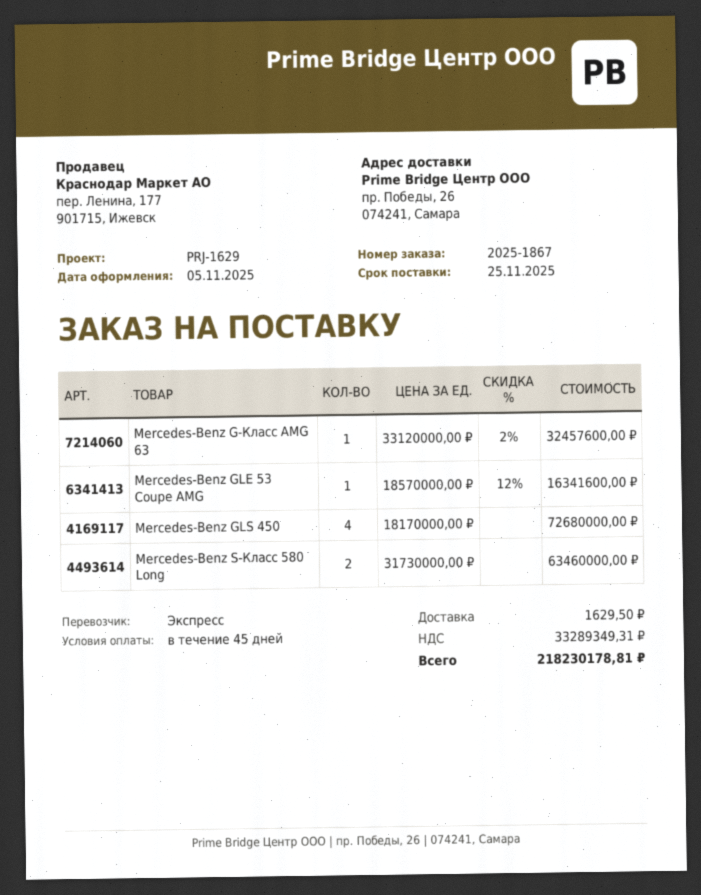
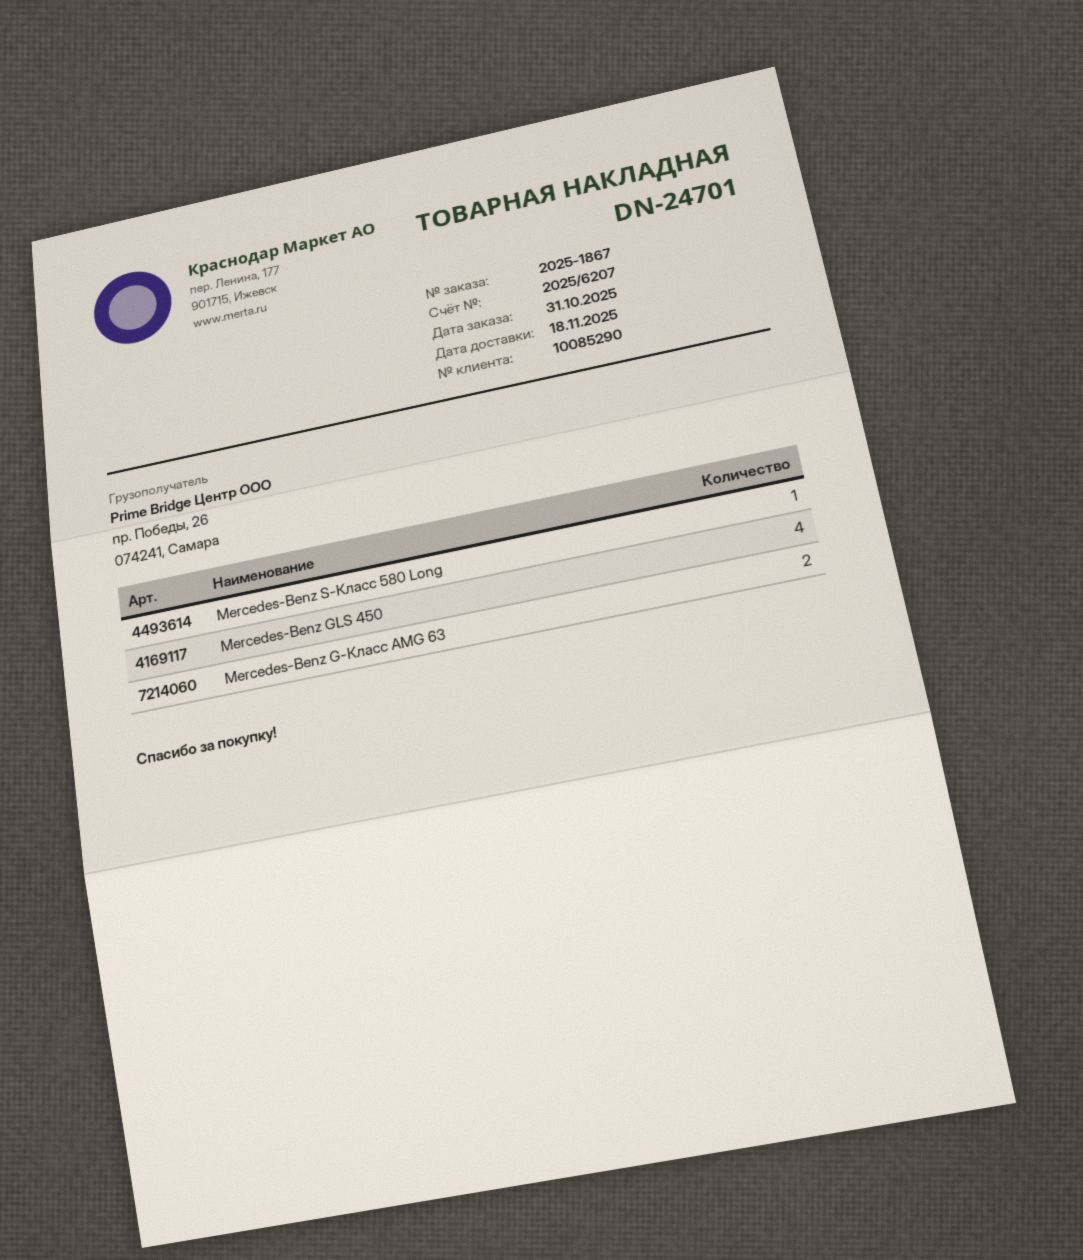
order date: 2025-11-05 -> 2025-10-31
delivery date: 2025-11-25 -> 2025-11-18
Mercedes-Benz G-Класс AMG 63: 1 -> 2
Mercedes-Benz GLE 53 Coupe AMG: 1 -> none
Mercedes-Benz S-Класс 580 Long: 2 -> 1

